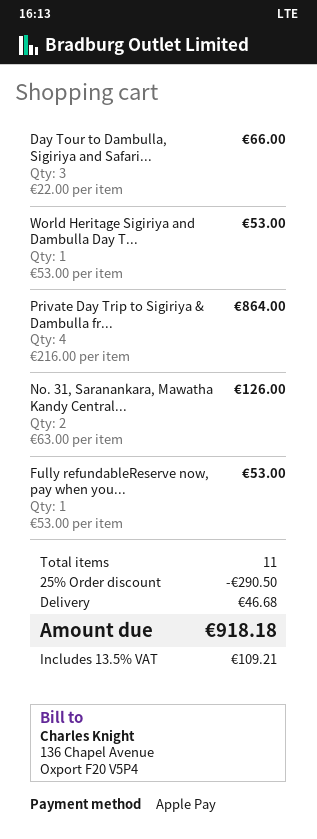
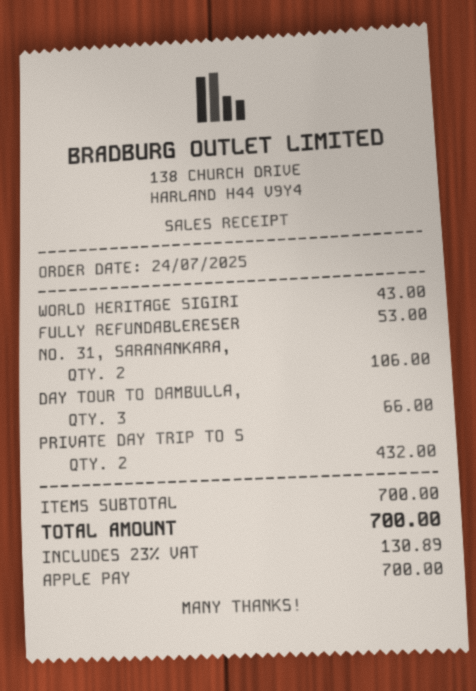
World Heritage Sigiriya and Dambulla Day T...: 1 for 53.00 -> 1 for 43.00
Private Day Trip to Sigiriya & Dambulla fr...: 4 for 864.00 -> 2 for 432.00
No. 31, Saranankara, Mawatha Kandy Central...: 2 for 126.00 -> 2 for 106.00
discount: 25% = 290.50 -> none
shipping: 46.68 -> none
tax: 13.5% = 109.21 -> 23% = 130.89
total: 918.18 -> 700.00

